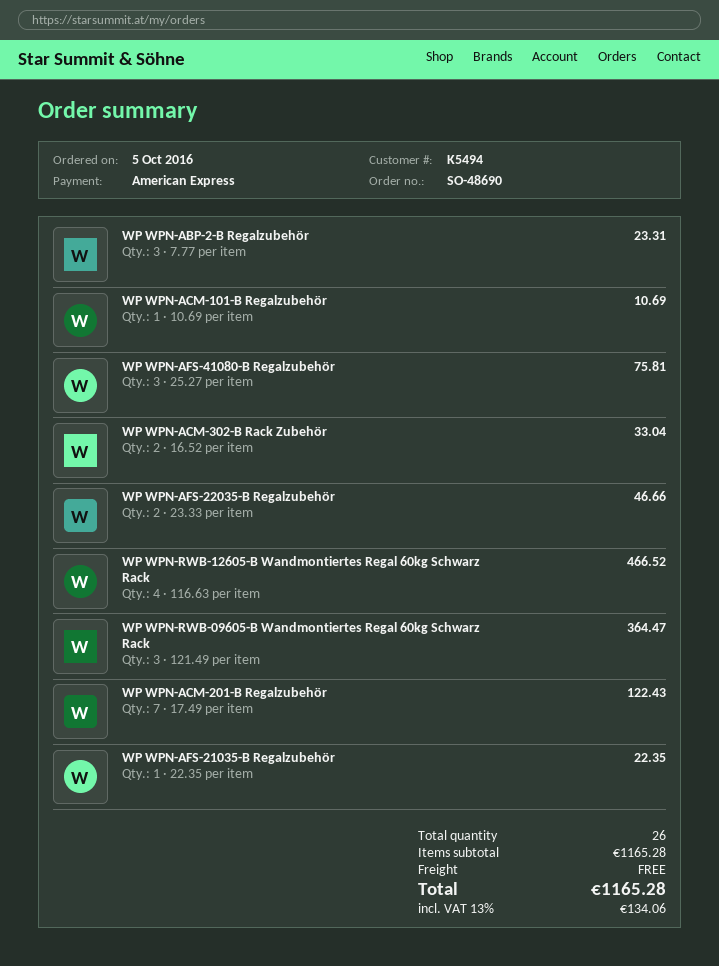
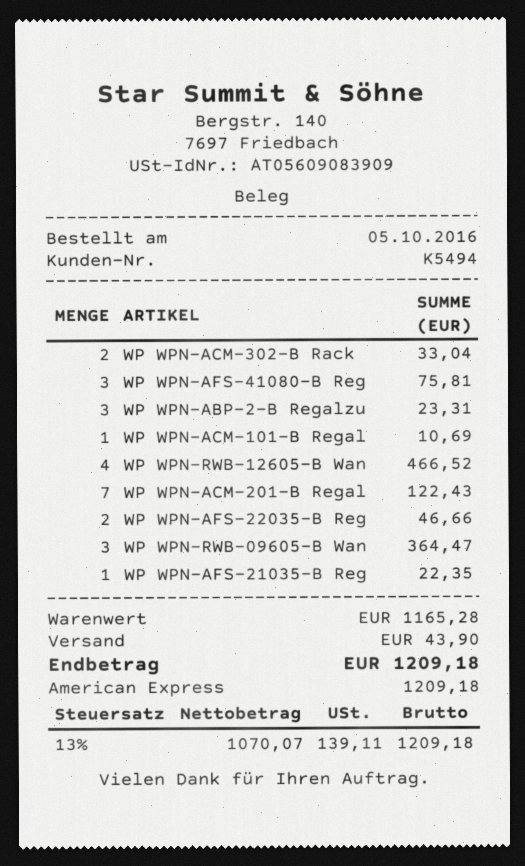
shipping: 0.00 -> 43.90
tax: 13% = 134.06 -> 13% = 139.11
total: 1165.28 -> 1209.18

